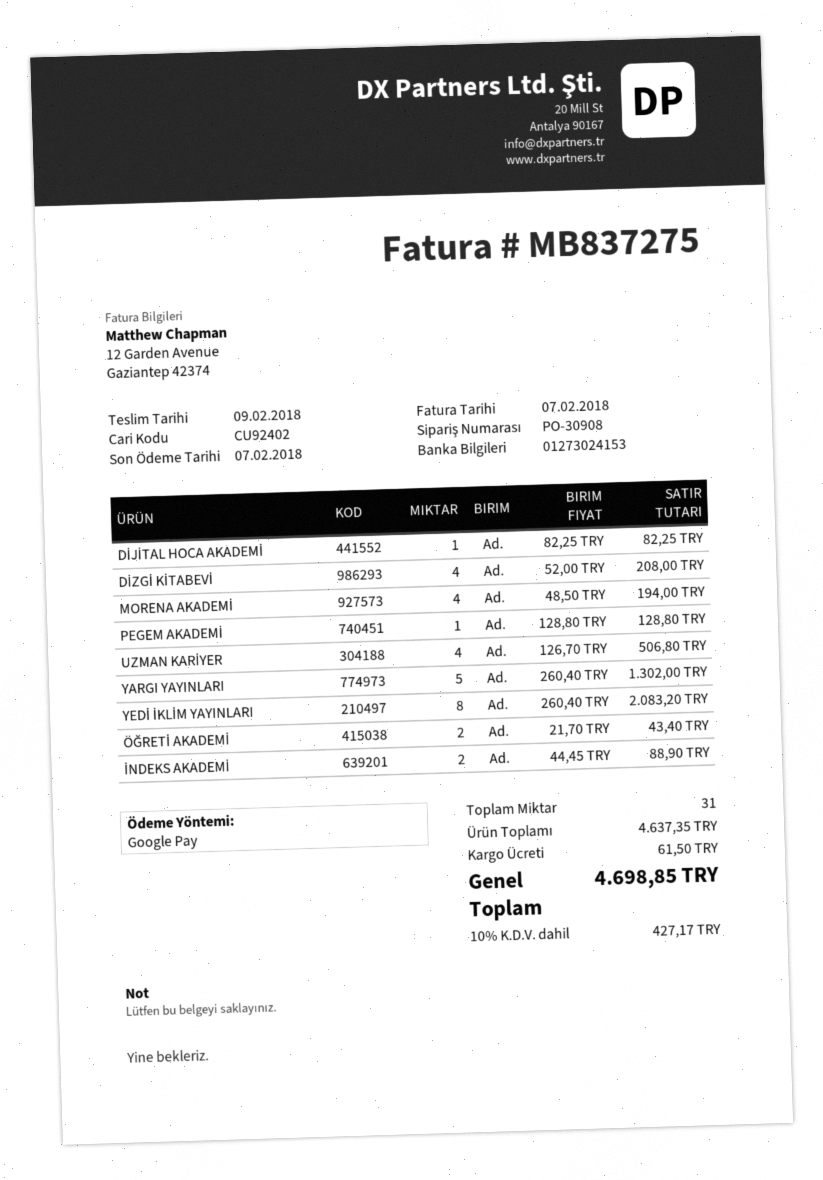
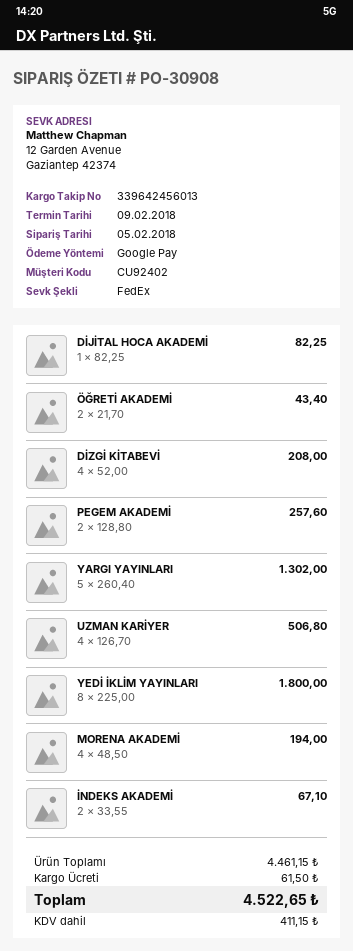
PEGEM AKADEMİ: 1 x 128.80 = 128.80 -> 2 x 128.80 = 257.60
YEDİ İKLİM YAYINLARI: 8 x 260.40 = 2083.20 -> 8 x 225.00 = 1800.00
İNDEKS AKADEMİ: 2 x 44.45 = 88.90 -> 2 x 33.55 = 67.10
subtotal: 4637.35 -> 4461.15
tax: 427.17 -> 411.15
total: 4698.85 -> 4522.65

